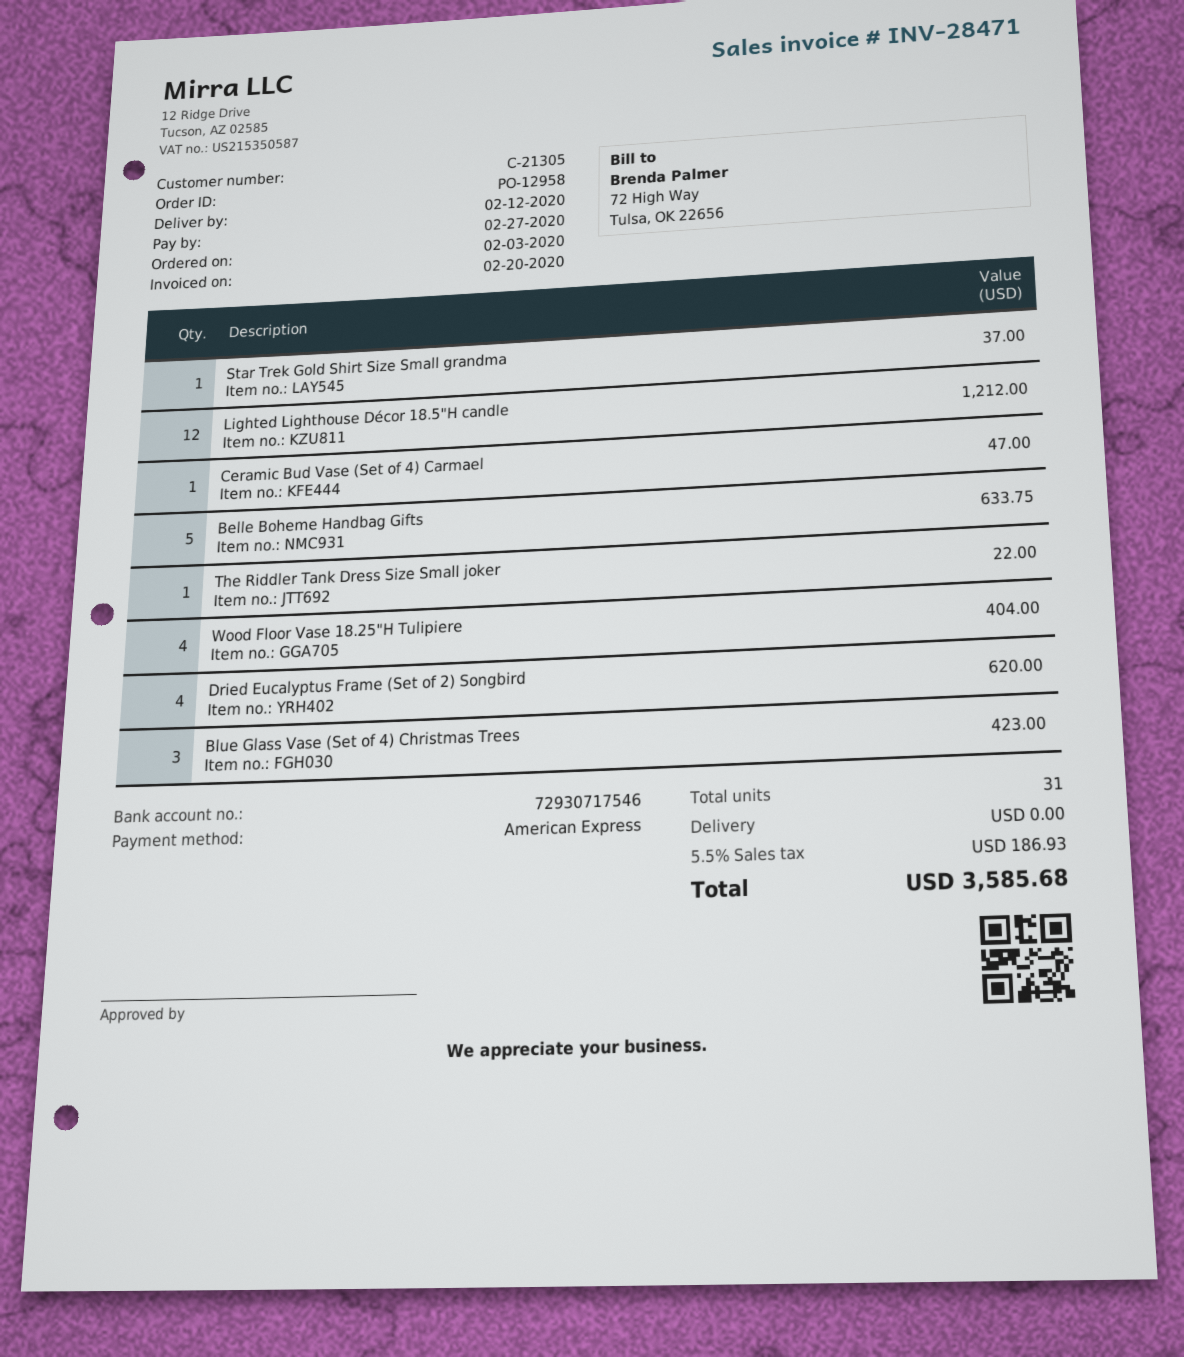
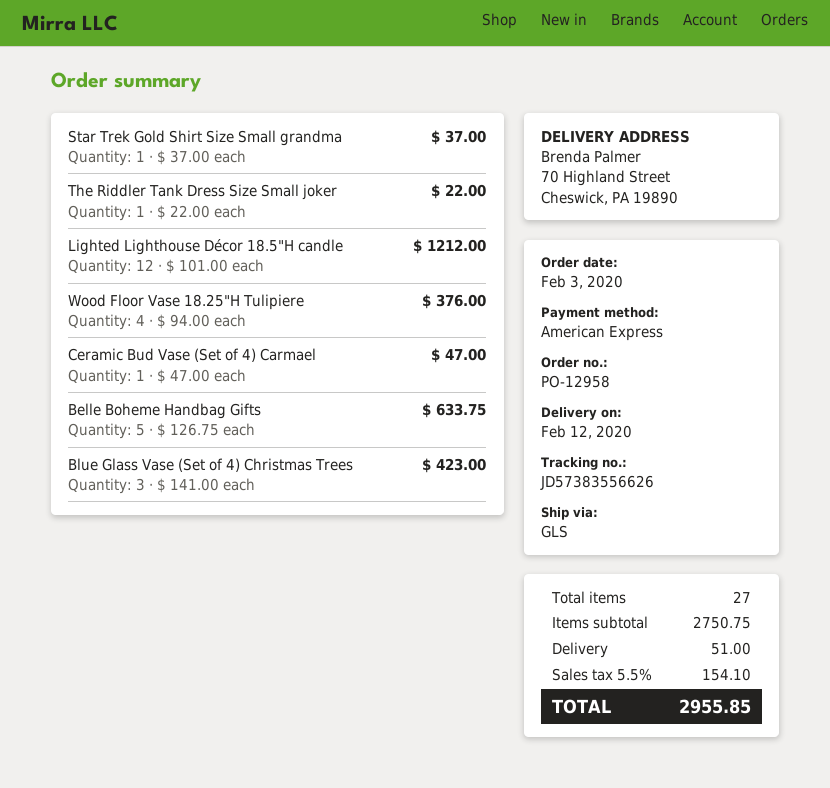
Wood Floor Vase 18.25"H Tulipiere: 4 for 404.00 -> 4 for 376.00
Dried Eucalyptus Frame (Set of 2) Songbird: 4 for 620.00 -> none
total quantity: 31 -> 27
shipping: 0.00 -> 51.00
tax: 5.5% = 186.93 -> 5.5% = 154.10
total: 3585.68 -> 2955.85

